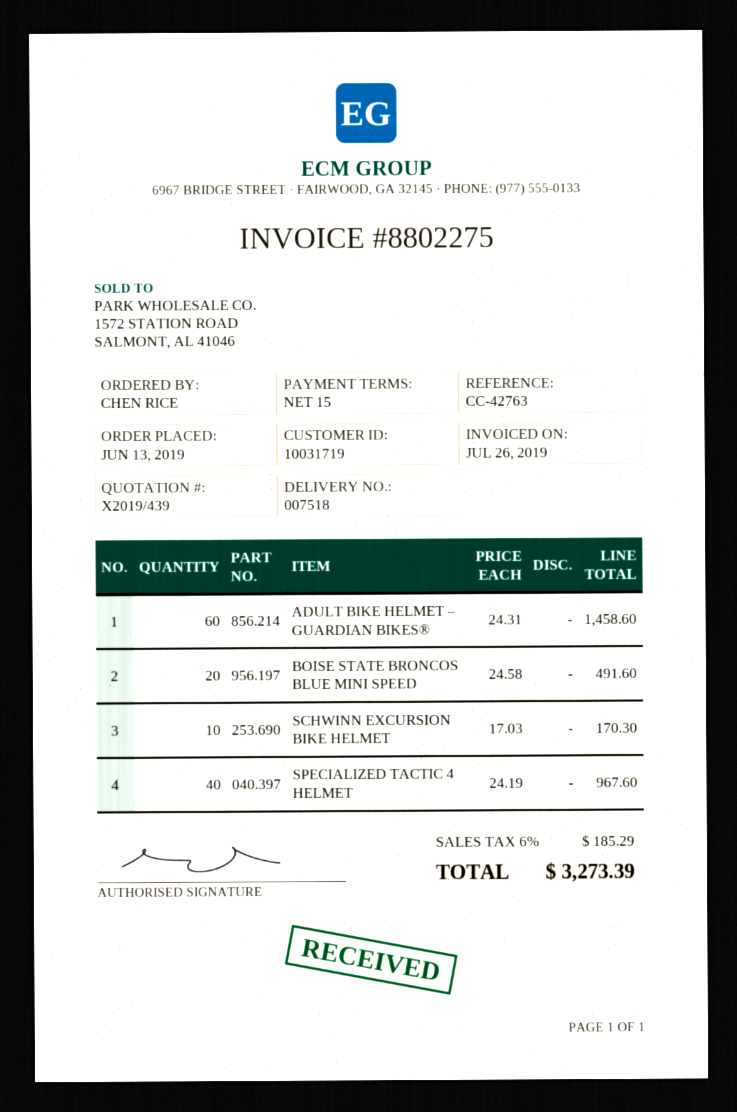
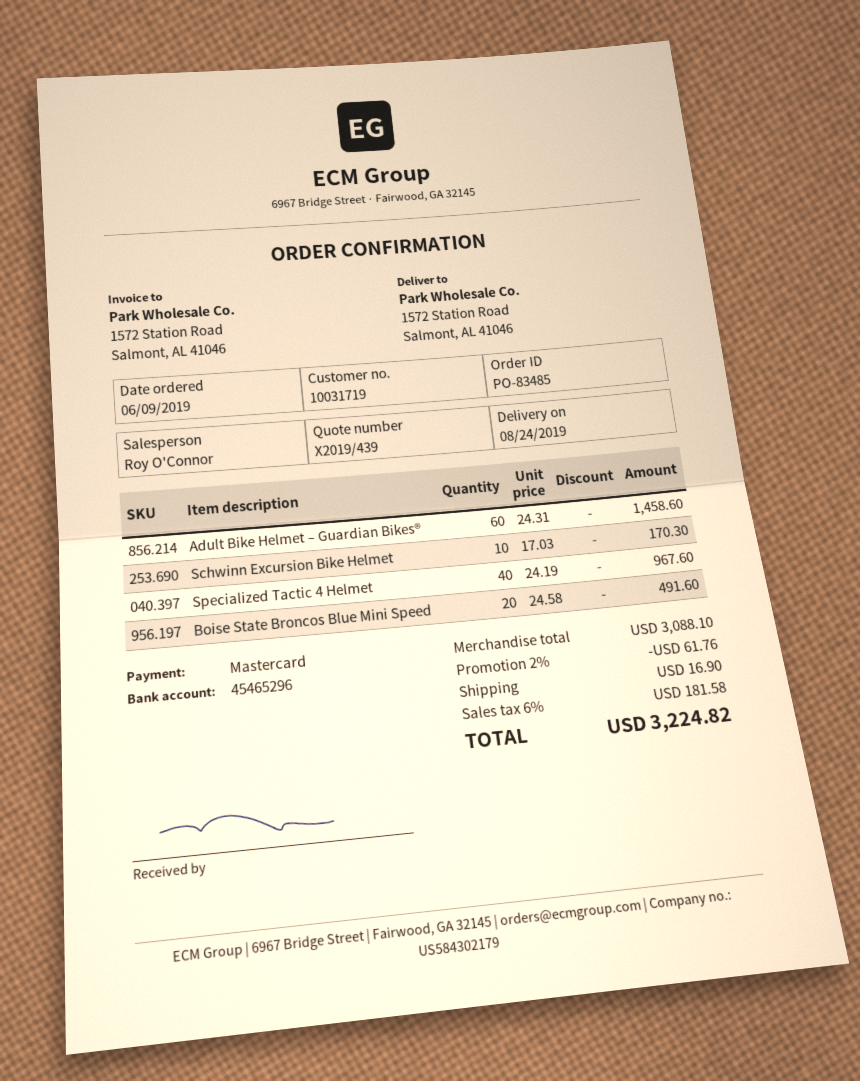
order date: 2019-06-13 -> 2019-06-09
discount: none -> 2% = 61.76
shipping: none -> 16.90
tax: 6% = 185.29 -> 6% = 181.58
total: 3273.39 -> 3224.82

